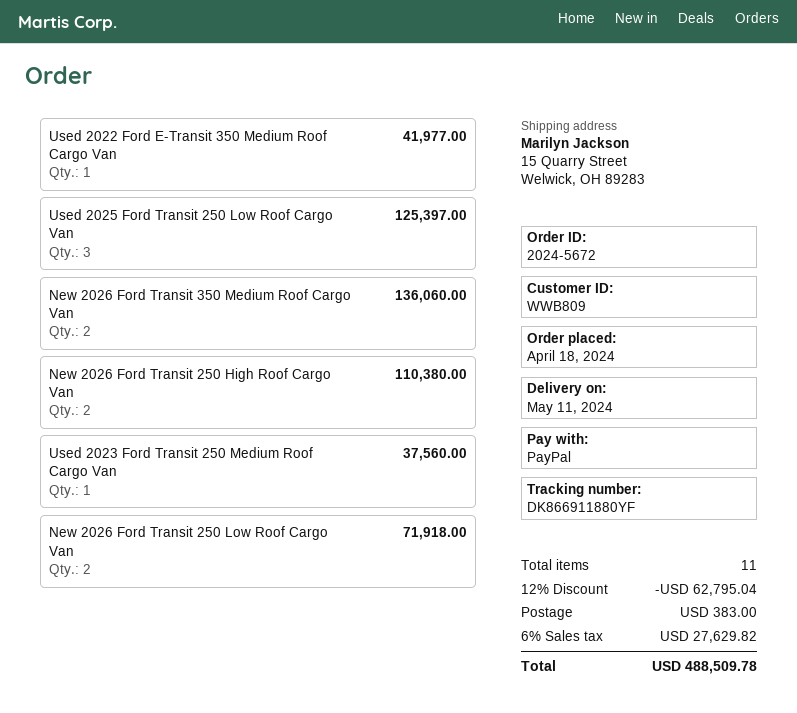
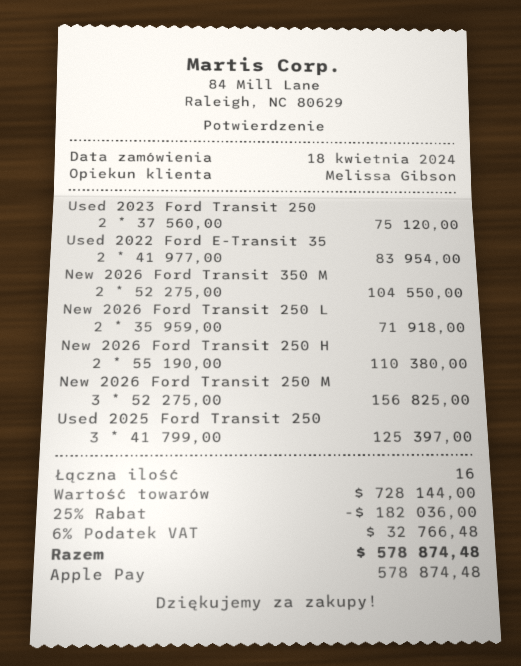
payment method: PayPal -> Apple Pay
Used 2022 Ford E-Transit 350 Medium Roof Cargo Van: 1 for 41977.00 -> 2 for 83954.00
New 2026 Ford Transit 350 Medium Roof Cargo Van: 2 for 136060.00 -> 2 for 104550.00
Used 2023 Ford Transit 250 Medium Roof Cargo Van: 1 for 37560.00 -> 2 for 75120.00
New 2026 Ford Transit 250 M: none -> 3 for 156825.00
total quantity: 11 -> 16
discount: 12% = 62795.04 -> 25% = 182036.00
shipping: 383.00 -> none
tax: 6% = 27629.82 -> 6% = 32766.48
total: 488509.78 -> 578874.48

